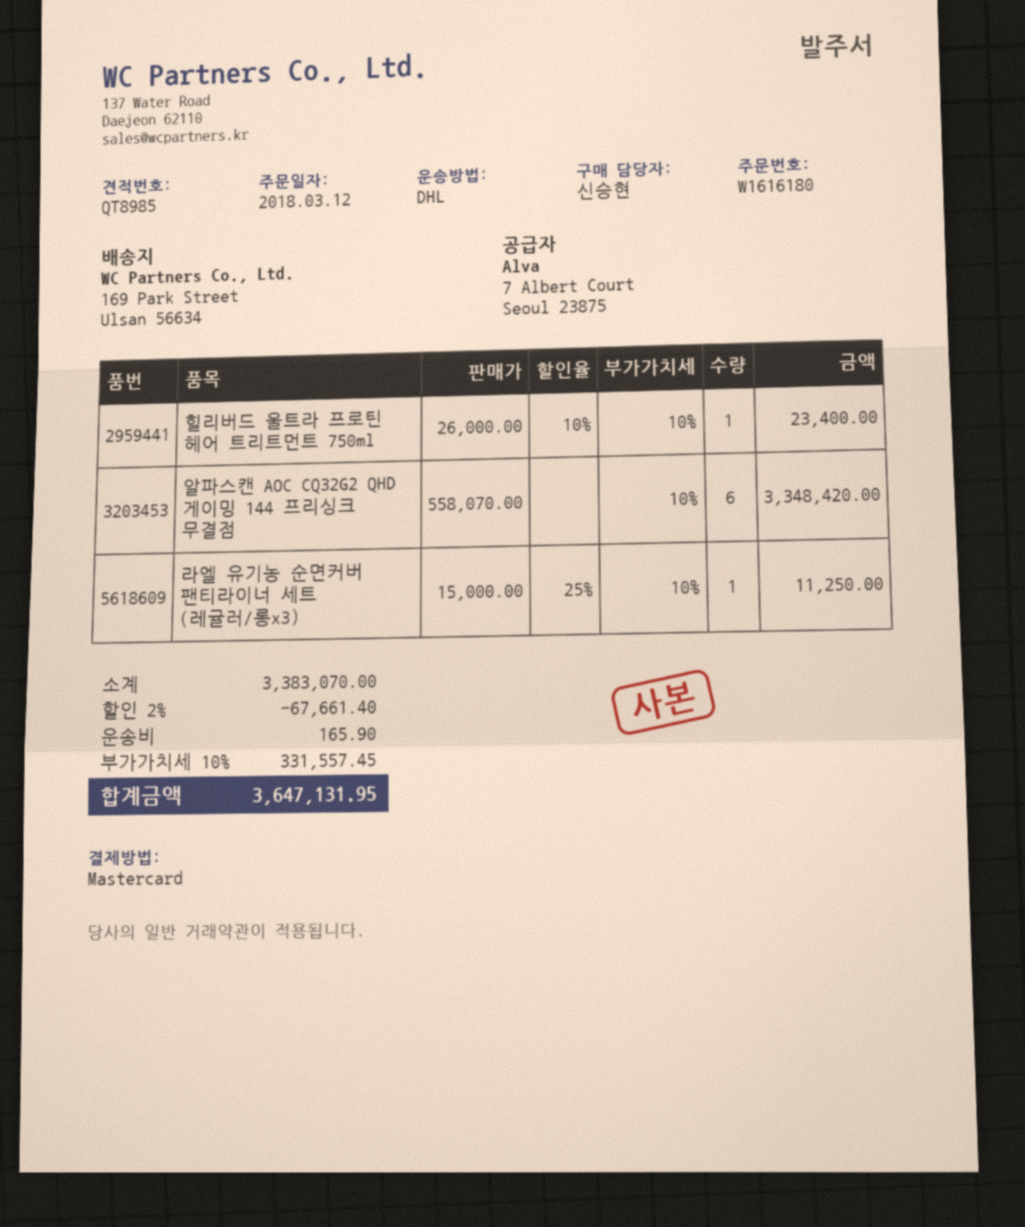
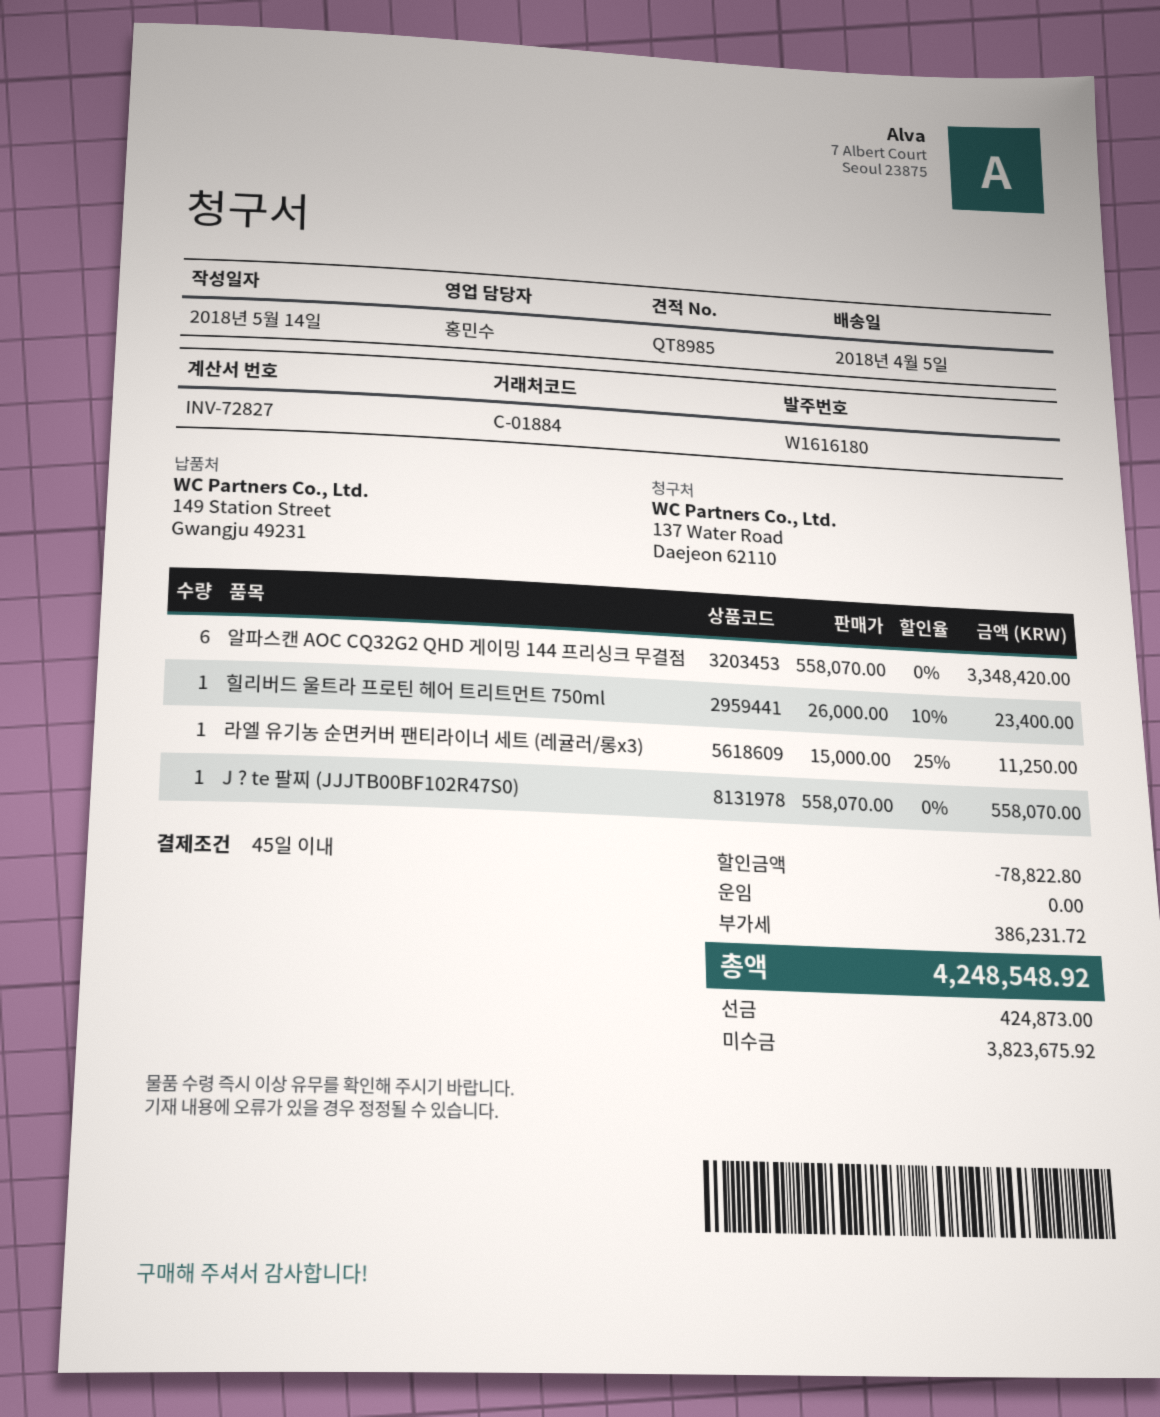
ship to: 169 Park Street, Ulsan 56634 -> 149 Station Street, Gwangju 49231
J ? te 팔찌 (JJJTB00BF102R47S0): none -> 1 x 558070.00 = 558070.00
discount: 67661.40 -> 78822.80
shipping: 165.90 -> 0.00
tax: 331557.45 -> 386231.72
total: 3647131.95 -> 4248548.92

